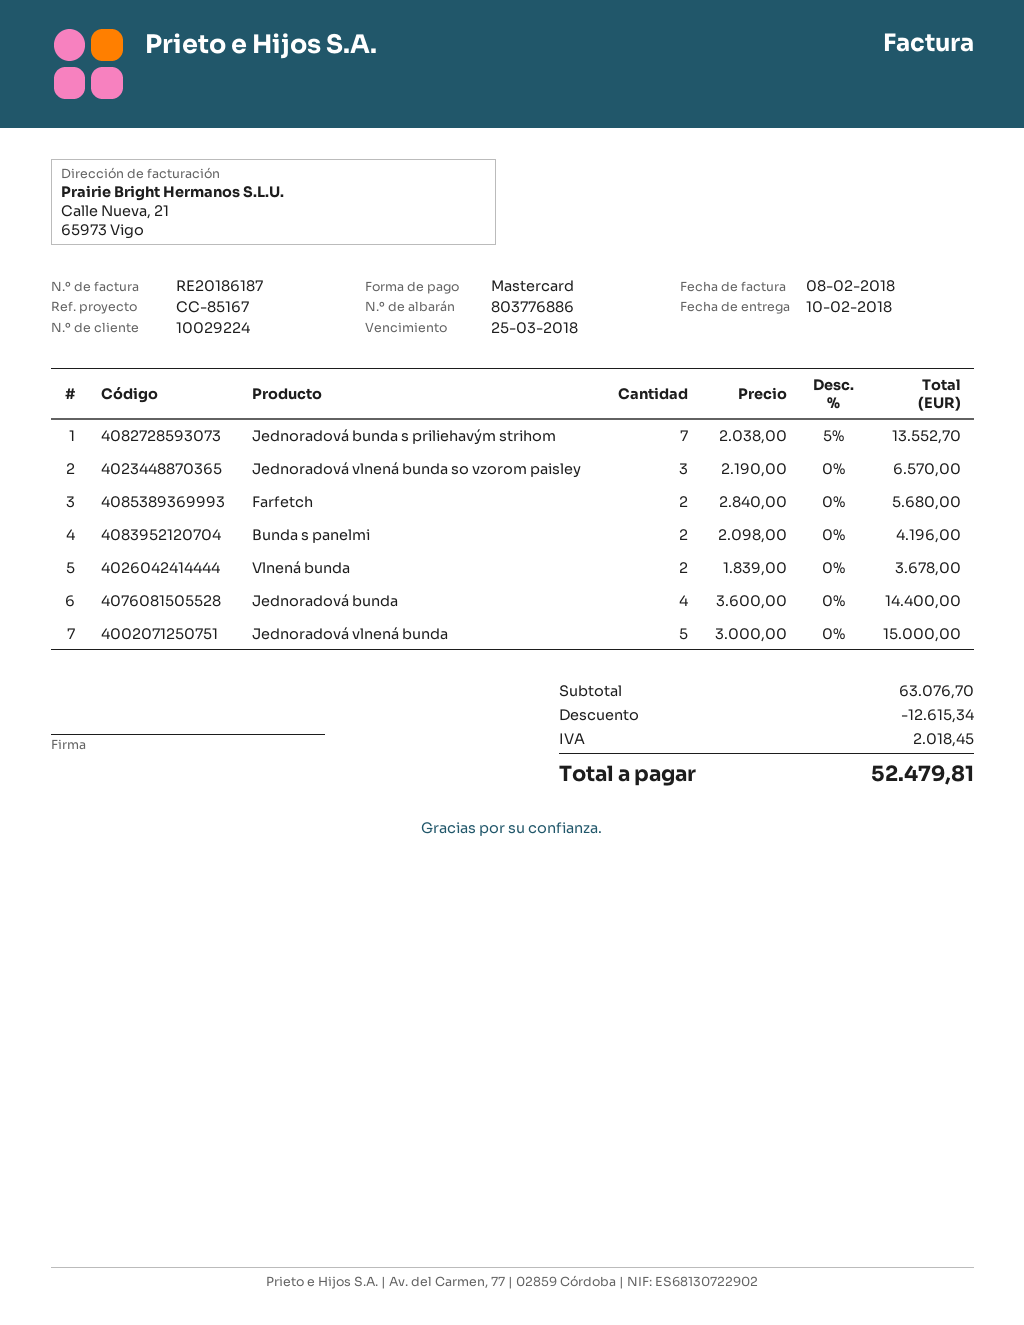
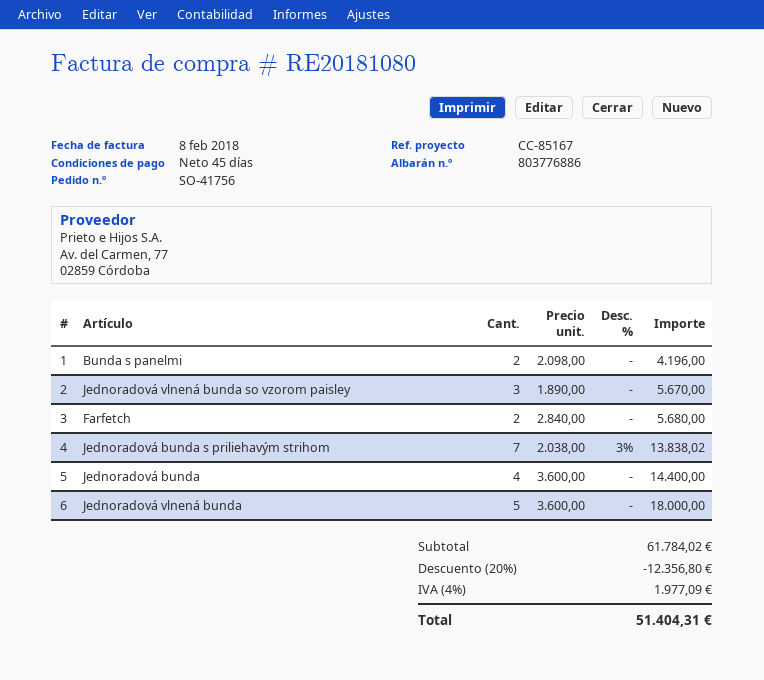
invoice number: RE20186187 -> RE20181080
Jednoradová bunda s priliehavým strihom: 7 x 2038.00 - 5% = 13552.70 -> 7 x 2038.00 - 3% = 13838.02
Jednoradová vlnená bunda so vzorom paisley: 3 x 2190.00 = 6570.00 -> 3 x 1890.00 = 5670.00
Vlnená bunda: 2 x 1839.00 = 3678.00 -> none
Jednoradová vlnená bunda: 5 x 3000.00 = 15000.00 -> 5 x 3600.00 = 18000.00
subtotal: 63076.70 -> 61784.02
discount: 12615.34 -> 12356.80
tax: 2018.45 -> 1977.09
total: 52479.81 -> 51404.31

